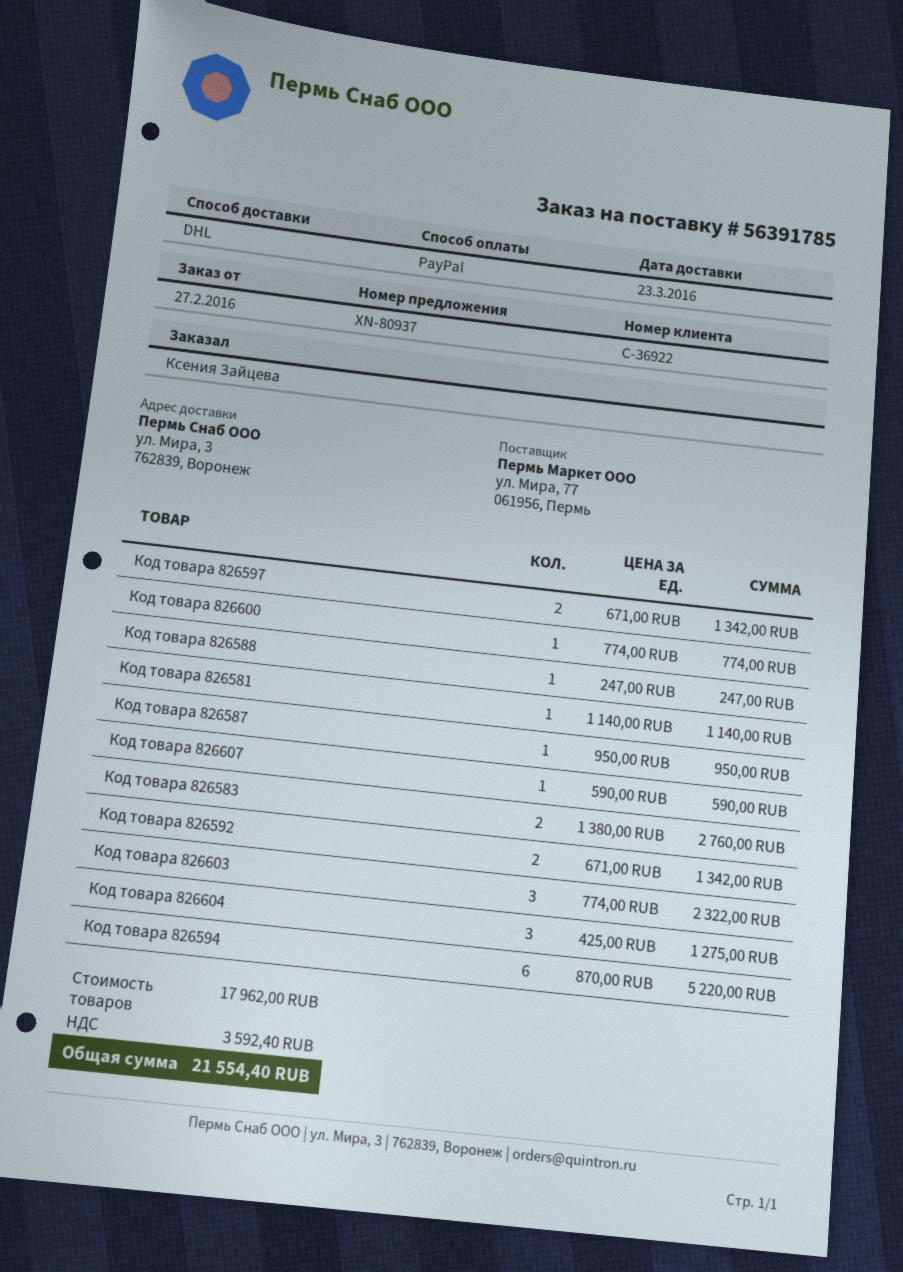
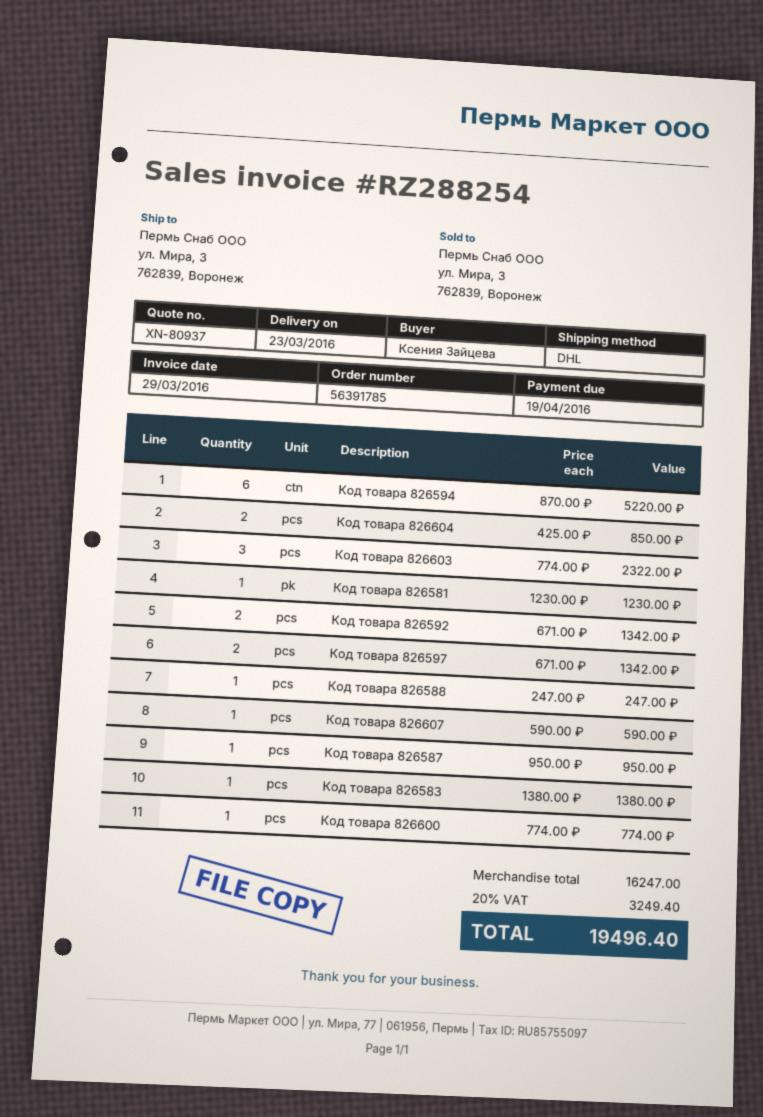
Код товара 826581: 1 x 1140.00 = 1140.00 -> 1 x 1230.00 = 1230.00
Код товара 826583: 2 x 1380.00 = 2760.00 -> 1 x 1380.00 = 1380.00
Код товара 826604: 3 x 425.00 = 1275.00 -> 2 x 425.00 = 850.00
subtotal: 17962.00 -> 16247.00
tax: 3592.40 -> 3249.40
total: 21554.40 -> 19496.40

